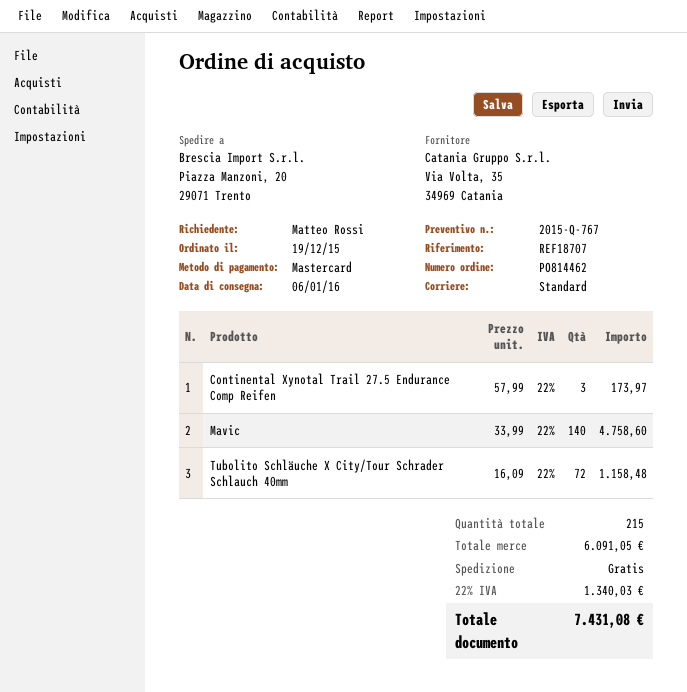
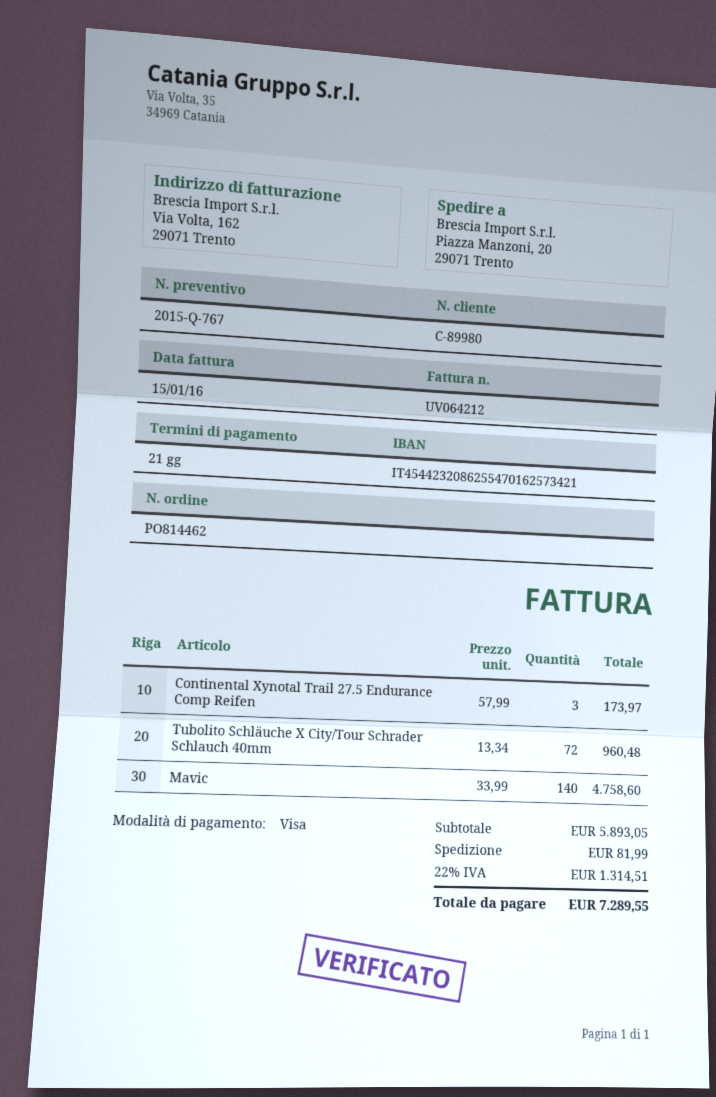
payment method: Mastercard -> Visa
Tubolito Schläuche X City/Tour Schrader Schlauch 40mm: 72 x 16.09 = 1158.48 -> 72 x 13.34 = 960.48
subtotal: 6091.05 -> 5893.05
shipping: 0.00 -> 81.99
tax: 22% = 1340.03 -> 22% = 1314.51
total: 7431.08 -> 7289.55

